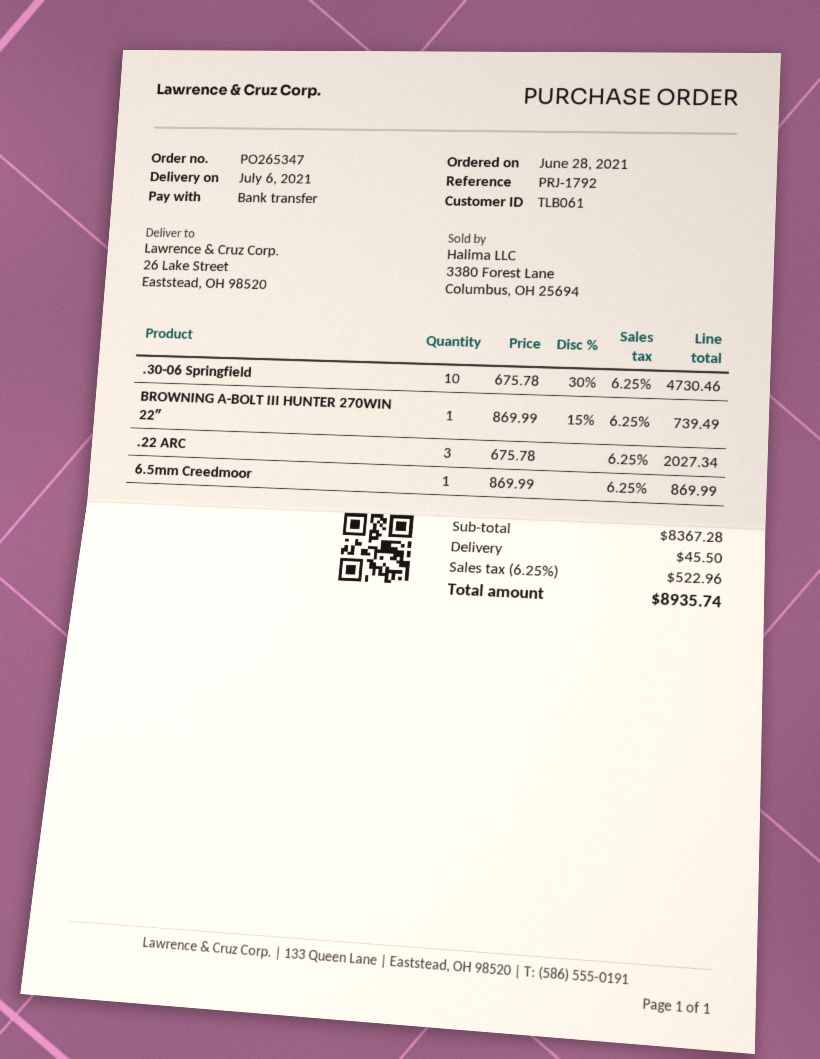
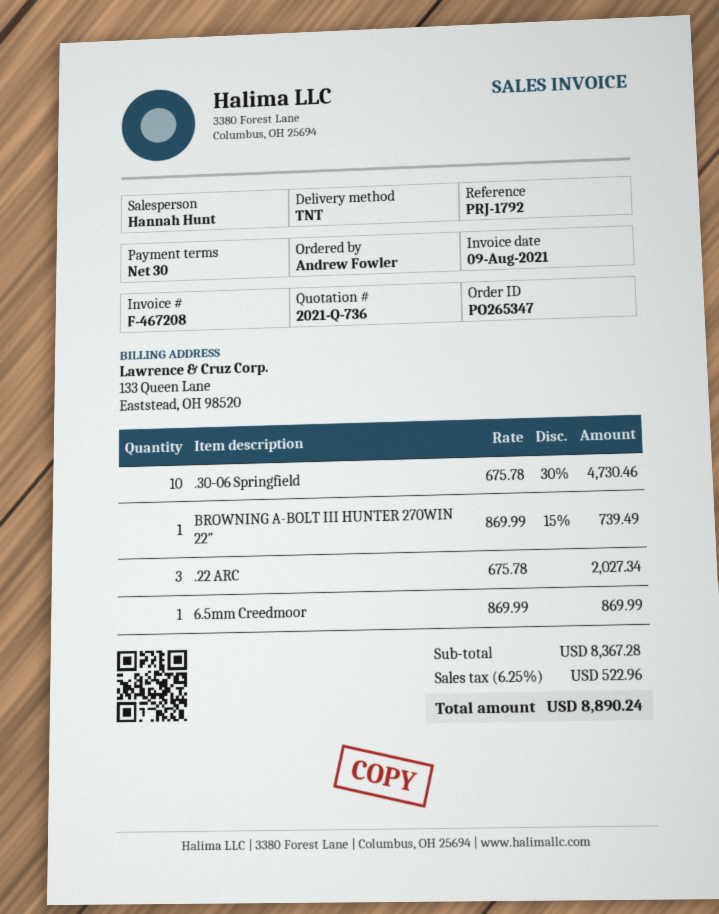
shipping: 45.50 -> none
total: 8935.74 -> 8890.24

